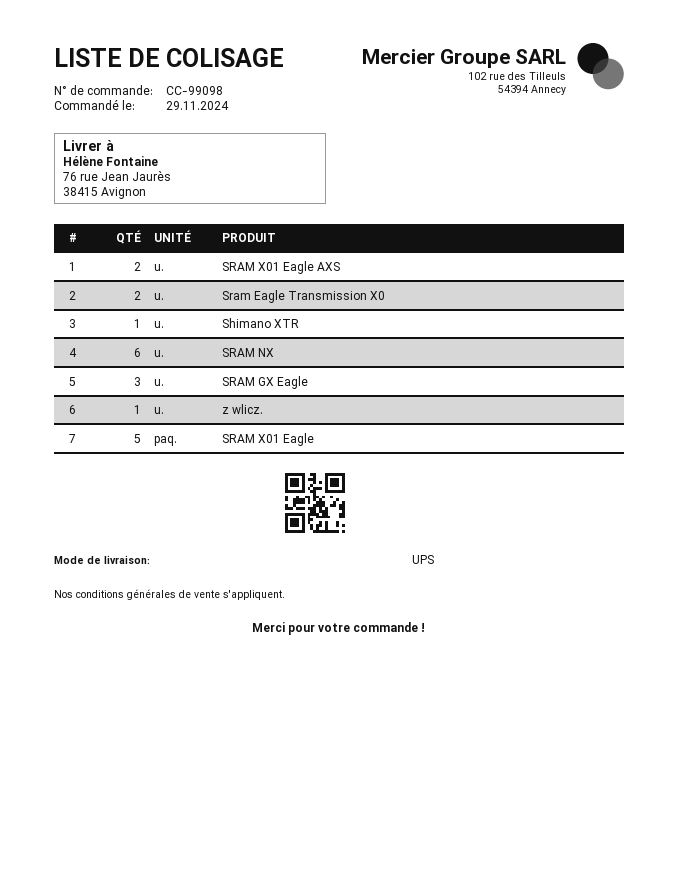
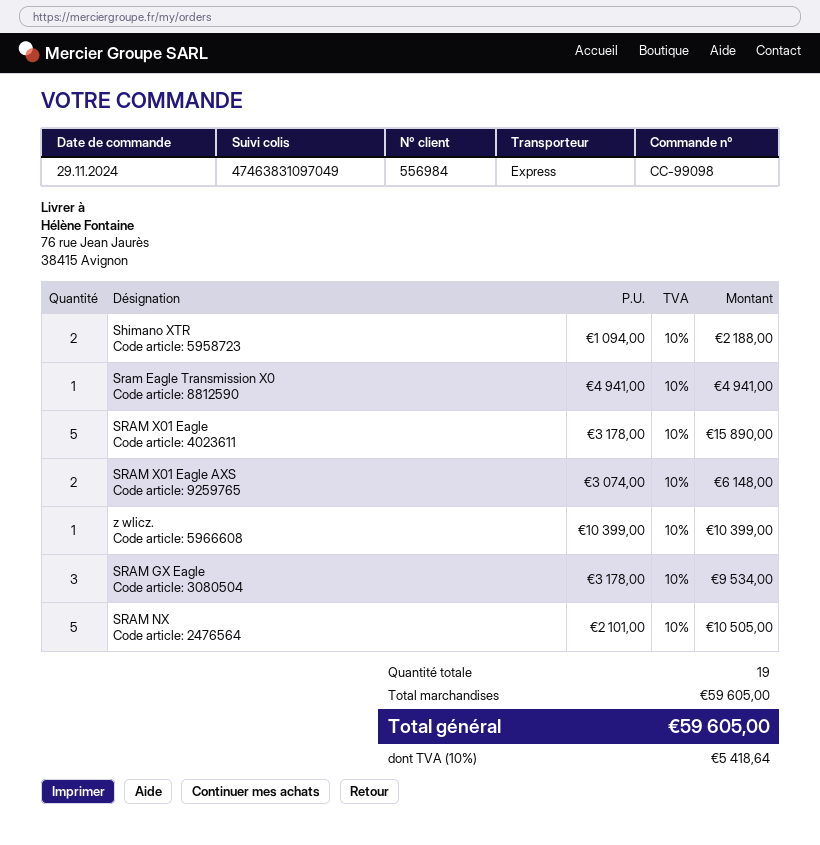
shipping method: UPS -> express
Sram Eagle Transmission X0: 2 -> 1
Shimano XTR: 1 -> 2
SRAM NX: 6 -> 5

